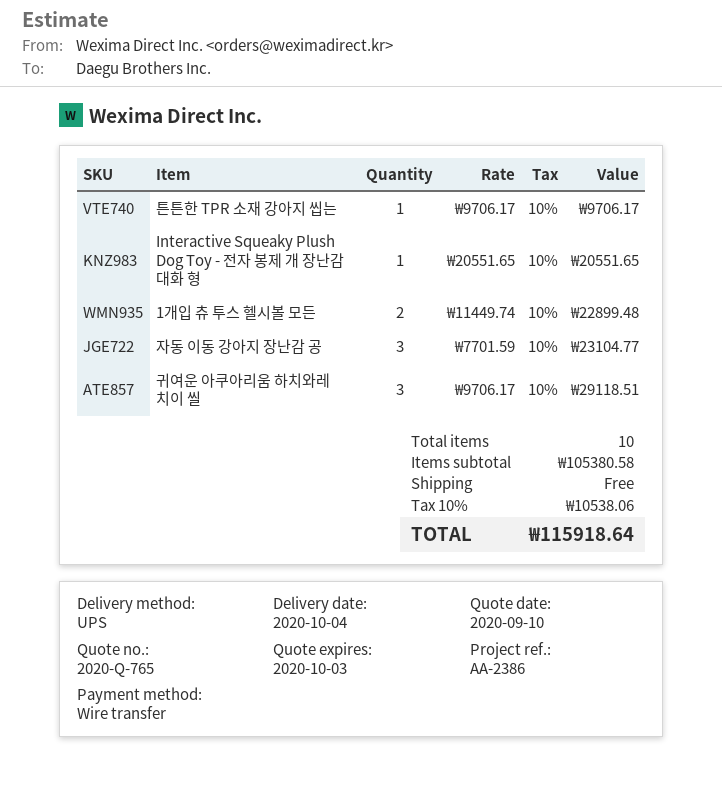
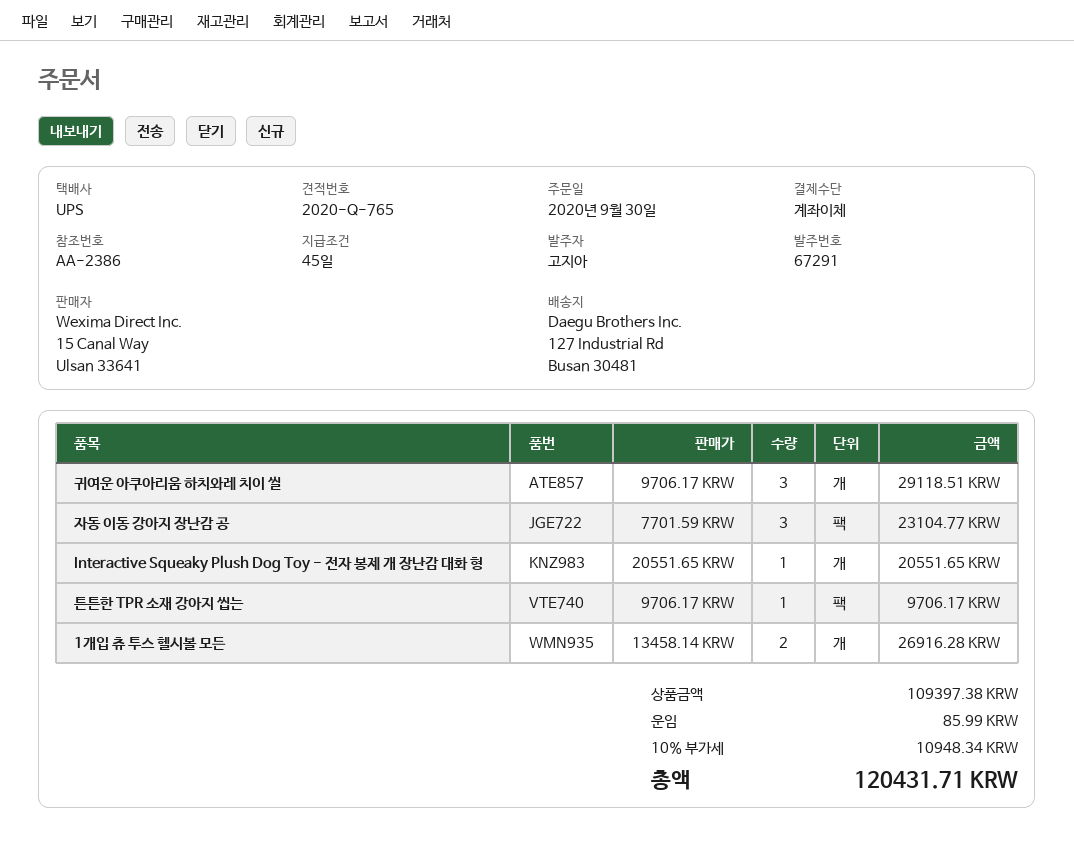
1개입 츄 투스 헬시볼 모든: 2 x 11449.74 = 22899.48 -> 2 x 13458.14 = 26916.28
subtotal: 105380.58 -> 109397.38
shipping: 0.00 -> 85.99
tax: 10% = 10538.06 -> 10% = 10948.34
total: 115918.64 -> 120431.71

